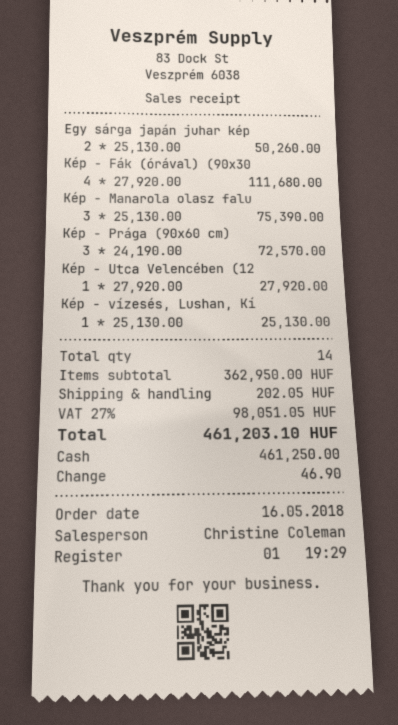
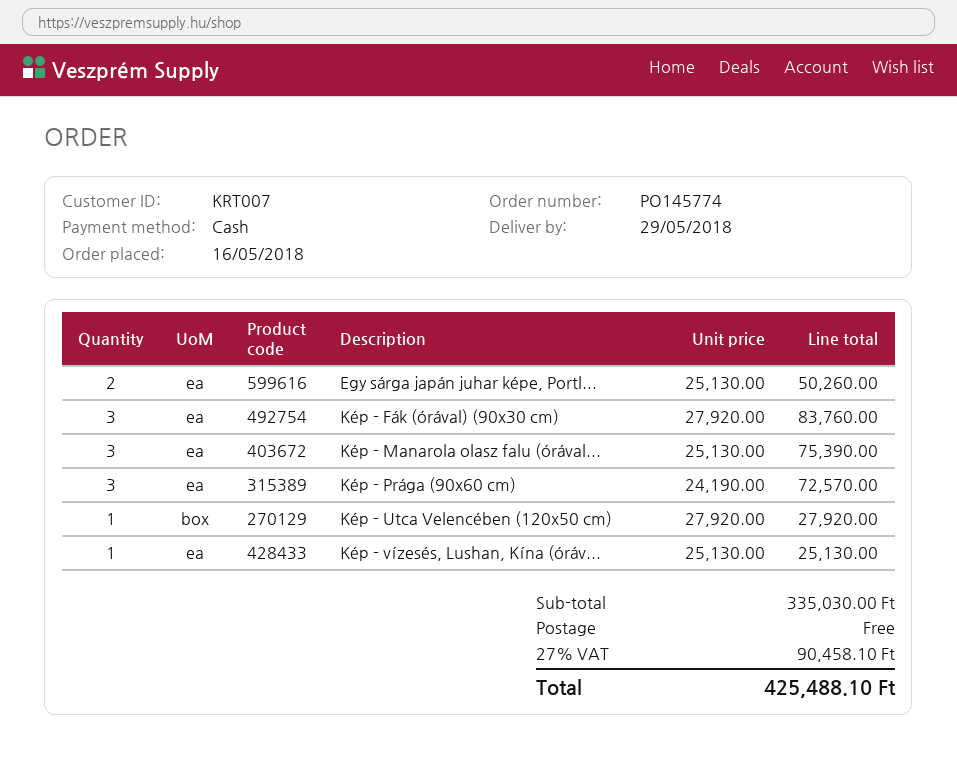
Kép - Fák (órával) (90x30: 4 x 27920.00 = 111680.00 -> 3 x 27920.00 = 83760.00
subtotal: 362950.00 -> 335030.00
shipping: 202.05 -> 0.00
tax: 27% = 98051.05 -> 27% = 90458.10
total: 461203.10 -> 425488.10

